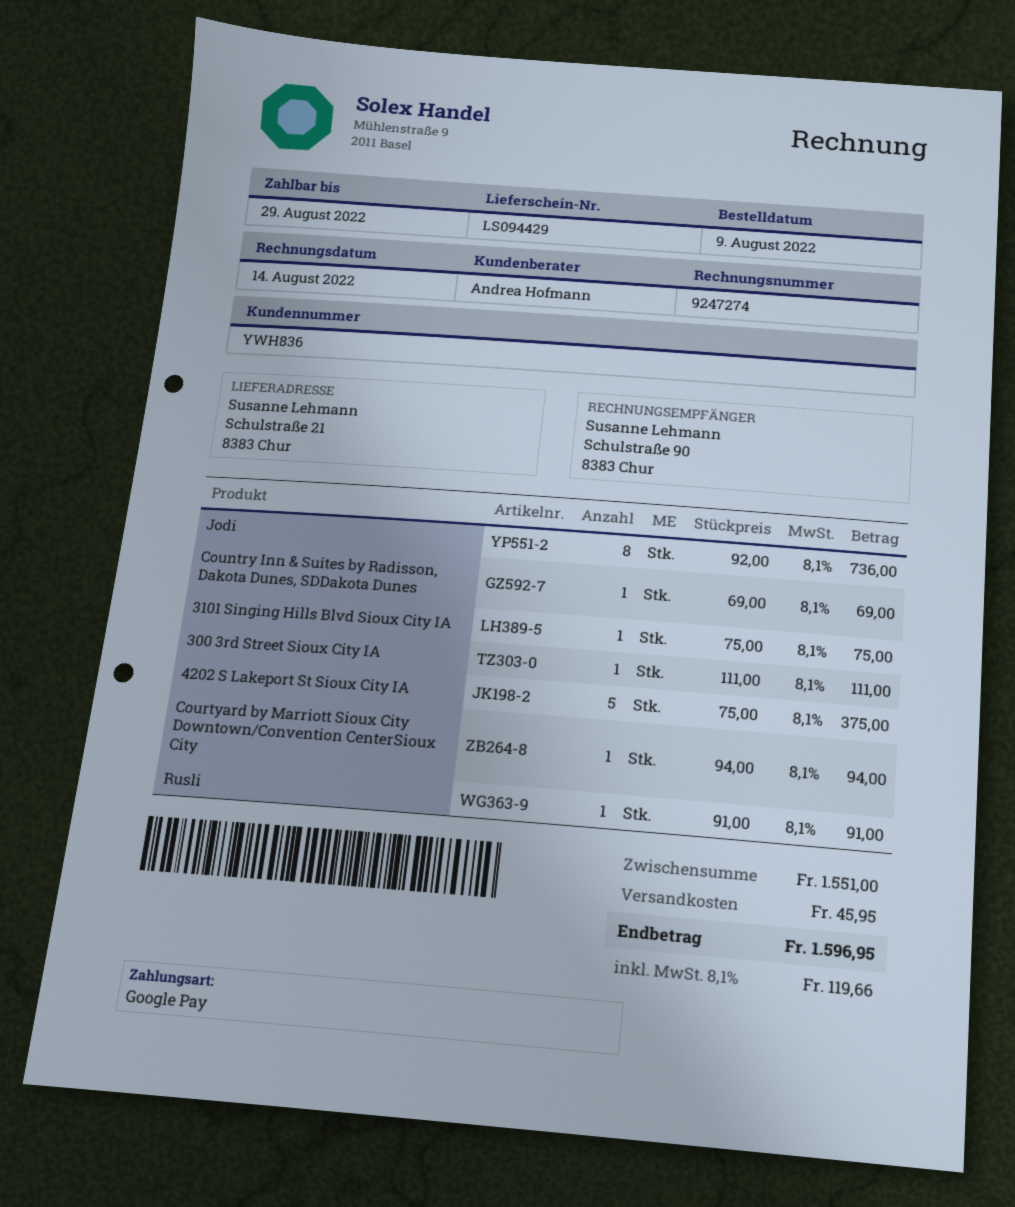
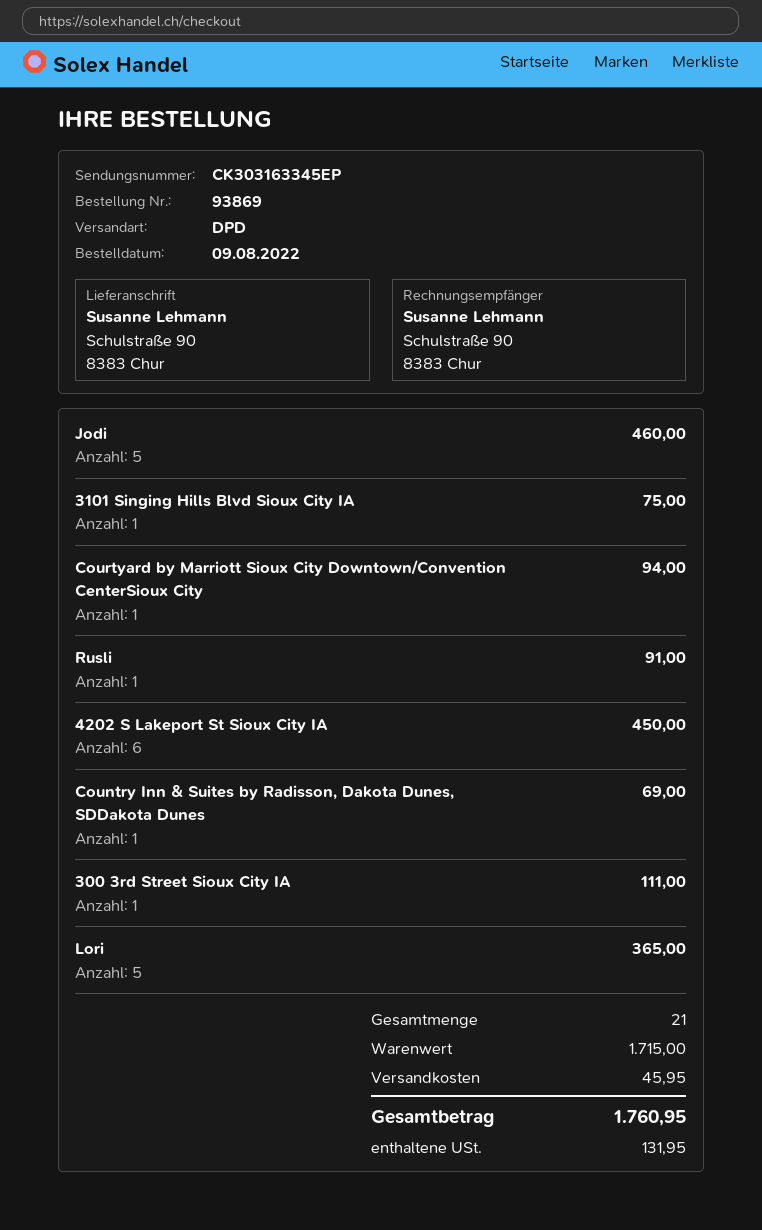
ship to: Schulstraße 21, 8383 Chur -> Schulstraße 90, 8383 Chur
Jodi: 8 for 736.00 -> 5 for 460.00
4202 S Lakeport St Sioux City IA: 5 for 375.00 -> 6 for 450.00
Lori: none -> 5 for 365.00
subtotal: 1551.00 -> 1715.00
tax: 119.66 -> 131.95
total: 1596.95 -> 1760.95

